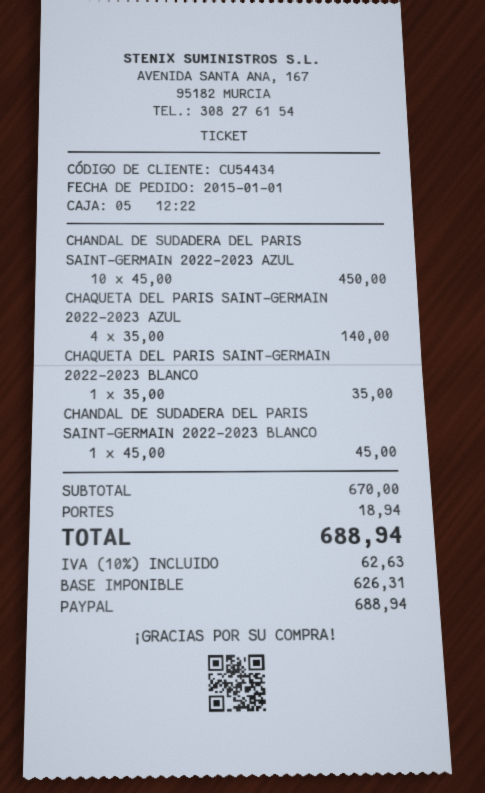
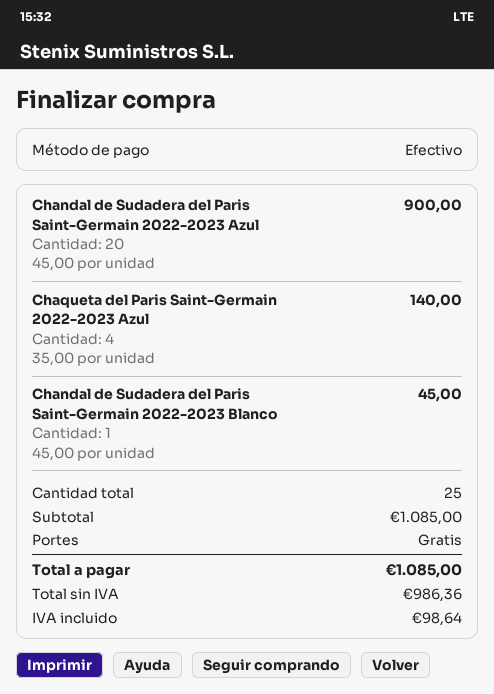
payment method: PayPal -> cash
CHANDAL DE SUDADERA DEL PARIS SAINT-GERMAIN 2022-2023 AZUL: 10 x 45.00 = 450.00 -> 20 x 45.00 = 900.00
CHAQUETA DEL PARIS SAINT-GERMAIN 2022-2023 BLANCO: 1 x 35.00 = 35.00 -> none
subtotal: 670.00 -> 1085.00
shipping: 18.94 -> 0.00
net: 626.31 -> 986.36
tax: 62.63 -> 98.64
total: 688.94 -> 1085.00

